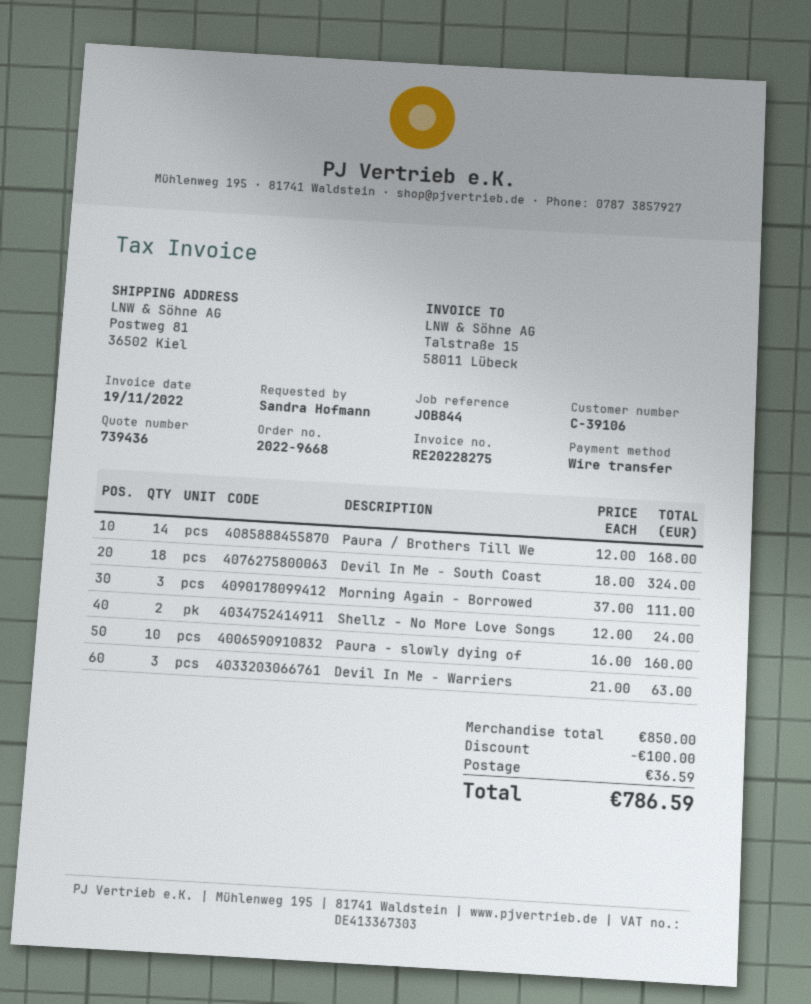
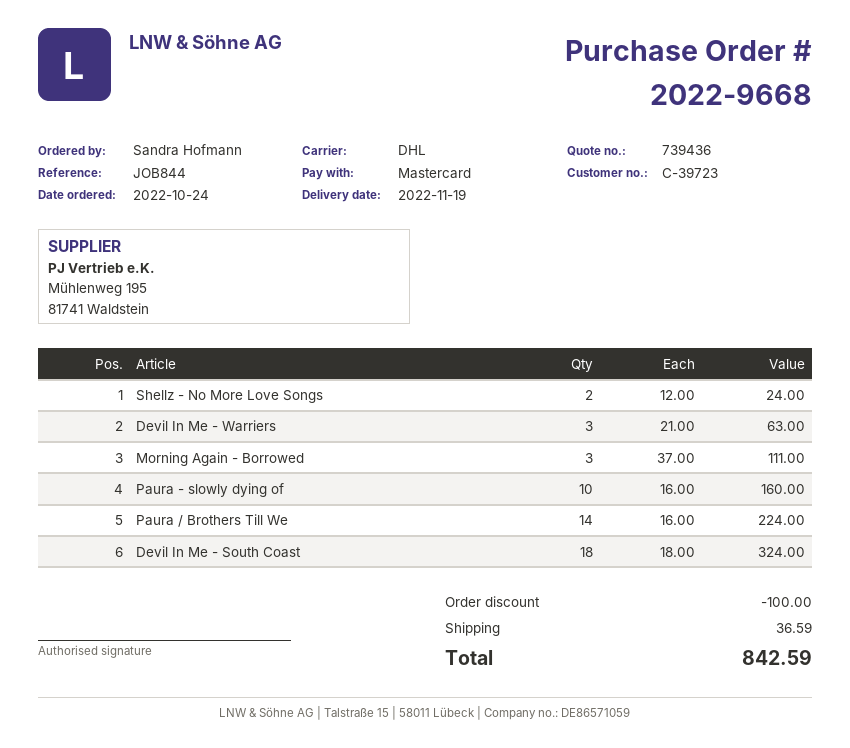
customer number: C-39106 -> C-39723
payment method: bank transfer -> Mastercard
Paura / Brothers Till We: 14 x 12.00 = 168.00 -> 14 x 16.00 = 224.00
total: 786.59 -> 842.59

